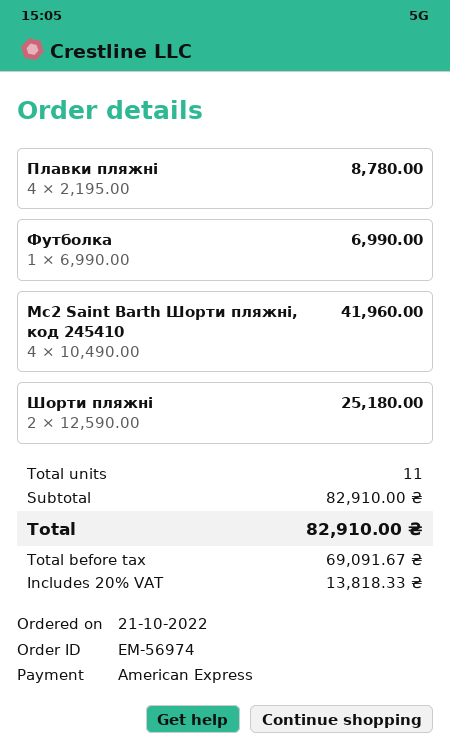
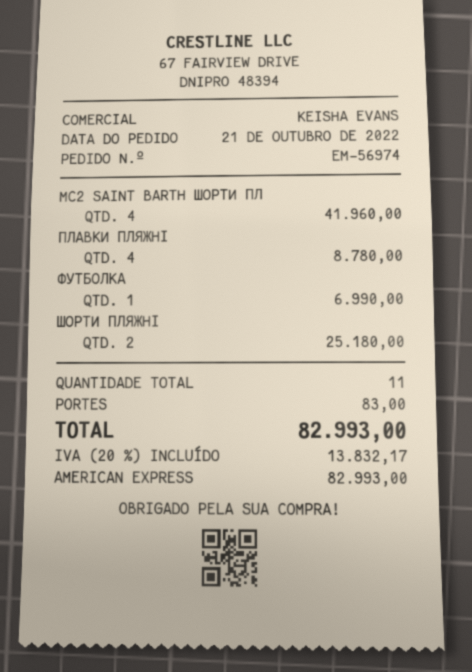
shipping: none -> 83.00
tax: 20% = 13818.33 -> 20% = 13832.17
total: 82910.00 -> 82993.00

